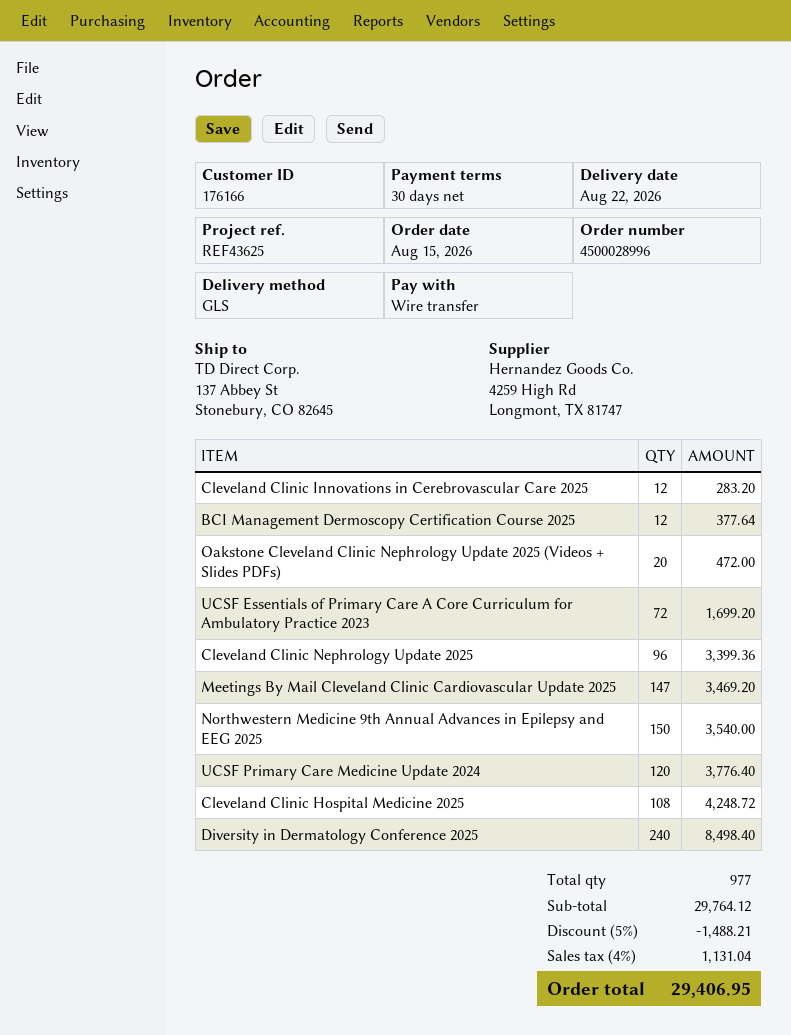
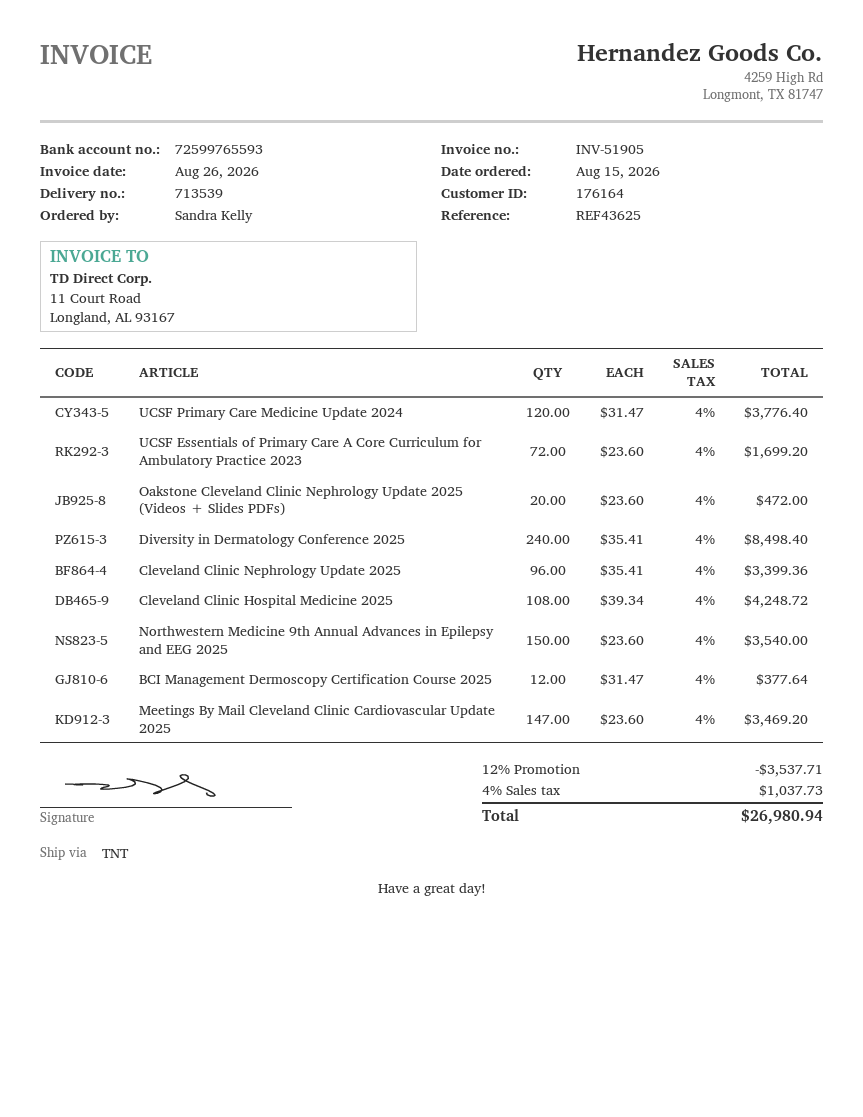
customer number: 176166 -> 176164
shipping method: GLS -> TNT
Cleveland Clinic Innovations in Cerebrovascular Care 2025: 12 for 283.20 -> none
discount: 5% = 1488.21 -> 12% = 3537.71
tax: 4% = 1131.04 -> 4% = 1037.73
total: 29406.95 -> 26980.94

